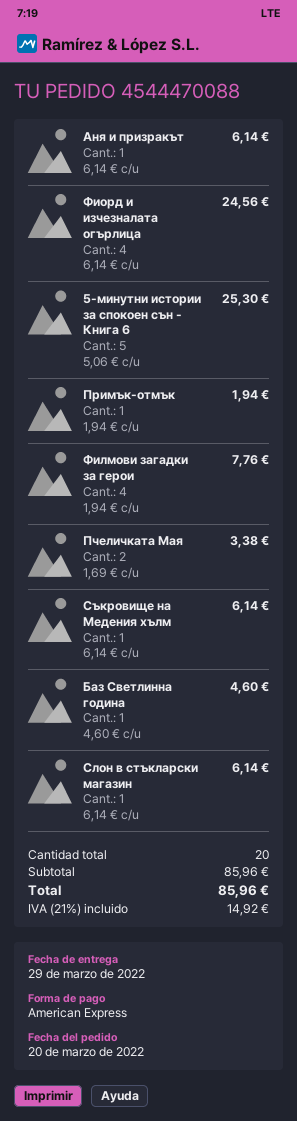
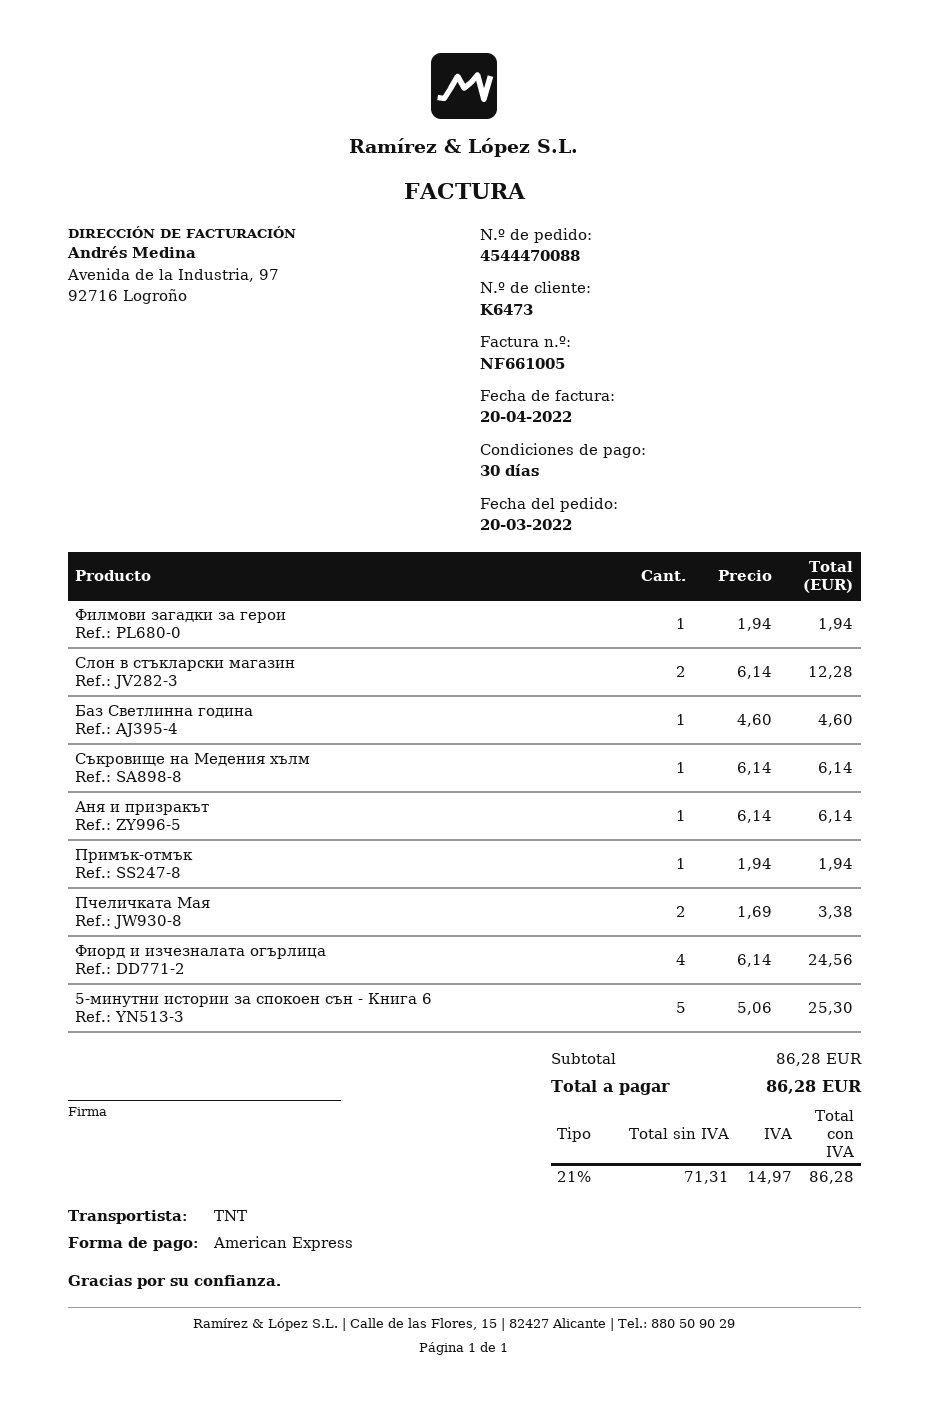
Филмови загадки за герои: 4 x 1.94 = 7.76 -> 1 x 1.94 = 1.94
Слон в стъкларски магазин: 1 x 6.14 = 6.14 -> 2 x 6.14 = 12.28
subtotal: 85.96 -> 86.28
tax: 21% = 14.92 -> 21% = 14.97
total: 85.96 -> 86.28

